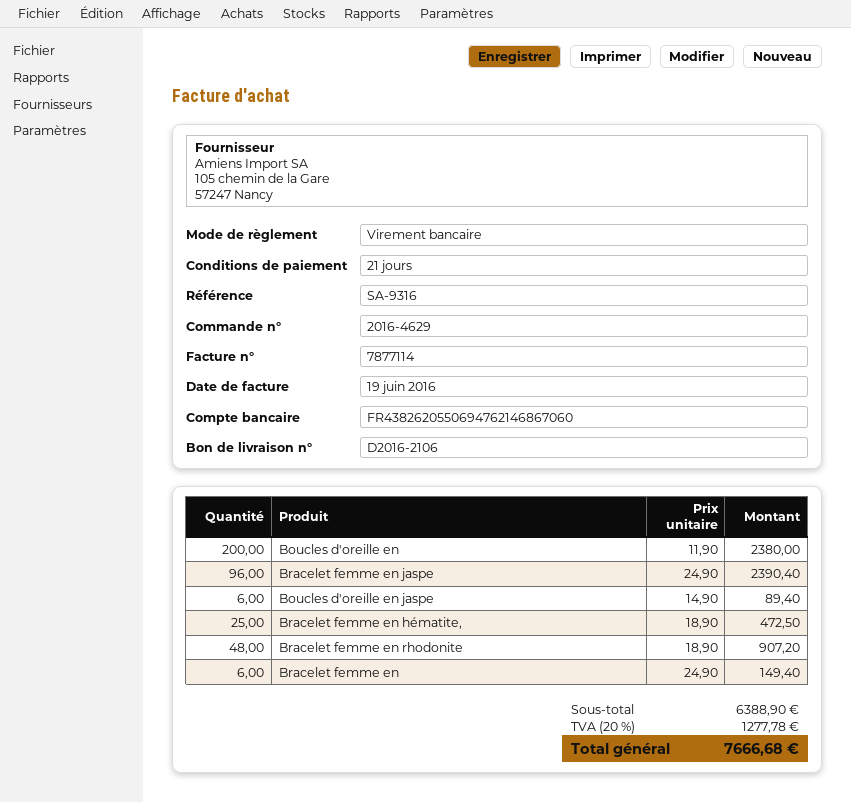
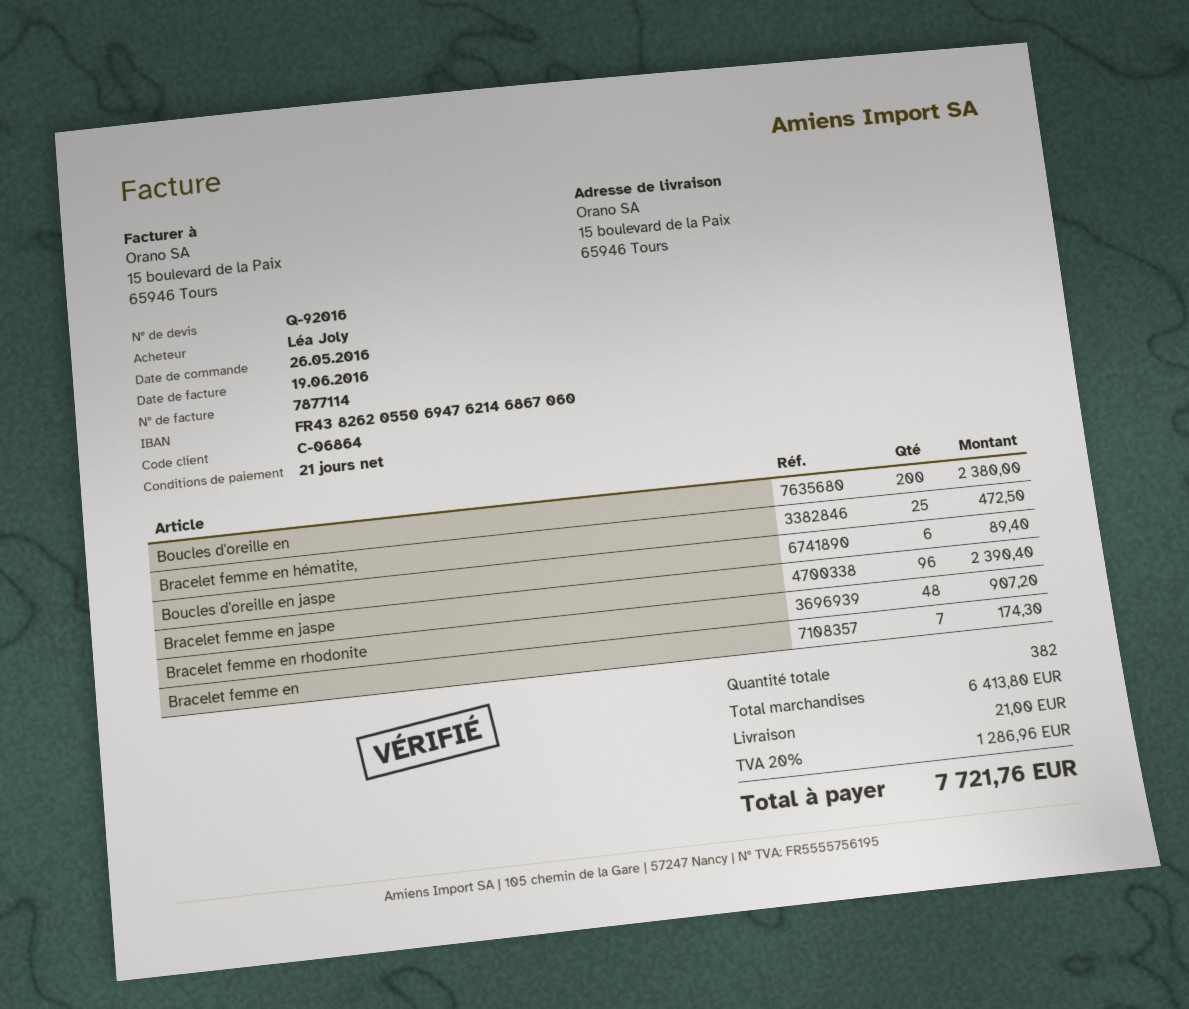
Bracelet femme en: 6 for 149.40 -> 7 for 174.30
subtotal: 6388.90 -> 6413.80
shipping: none -> 21.00
tax: 20% = 1277.78 -> 20% = 1286.96
total: 7666.68 -> 7721.76

